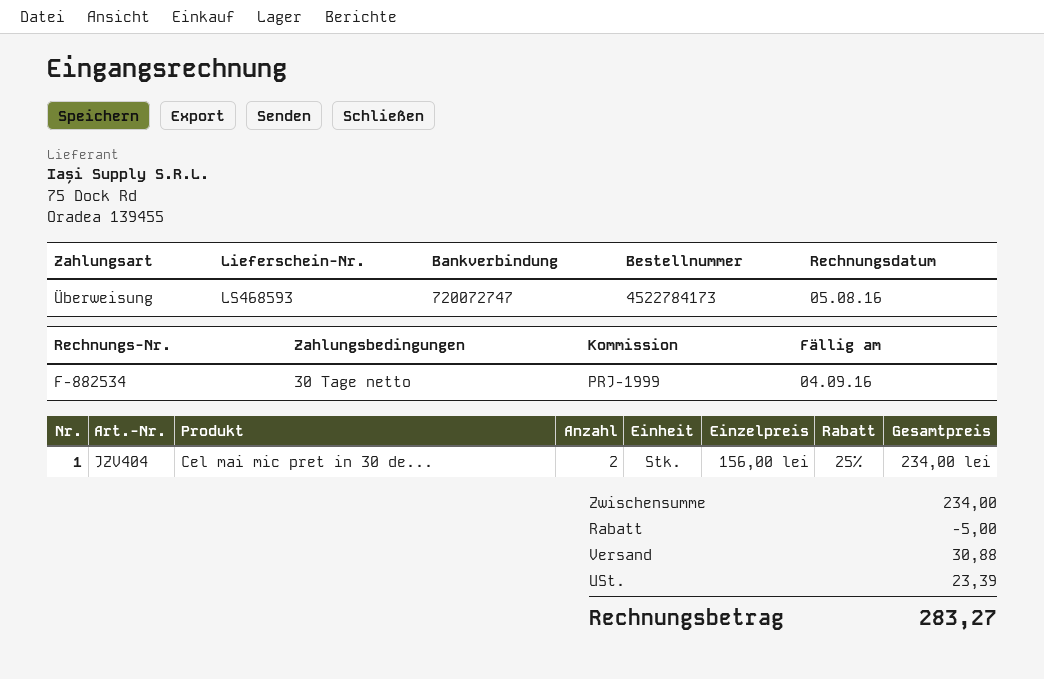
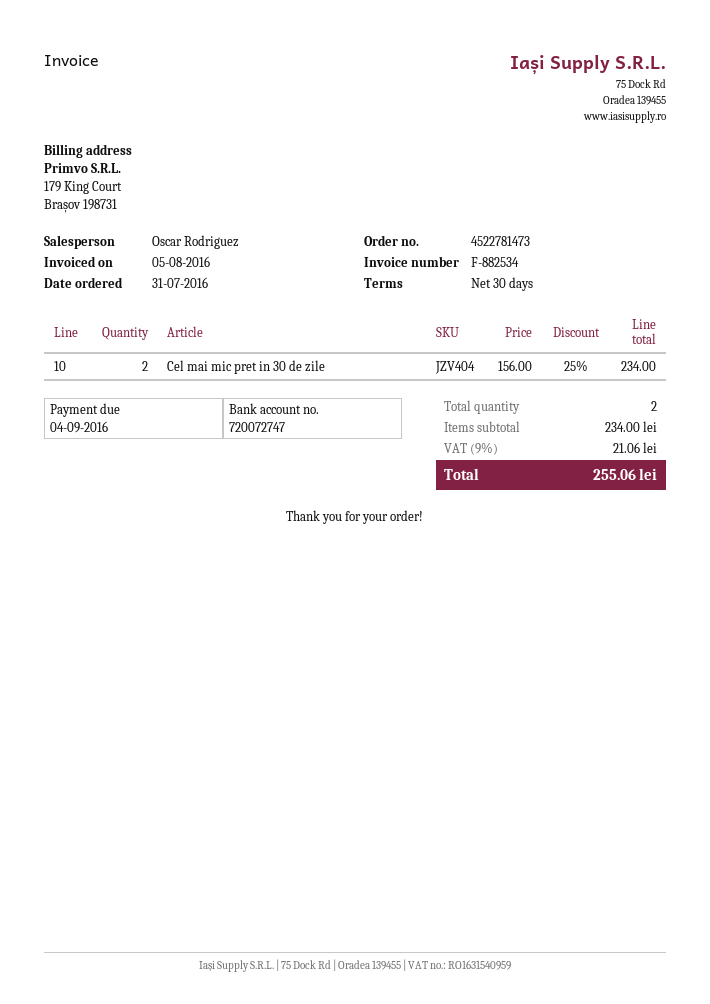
order number: 4522784173 -> 4522781473
discount: 5.00 -> none
shipping: 30.88 -> none
tax: 23.39 -> 21.06
total: 283.27 -> 255.06

